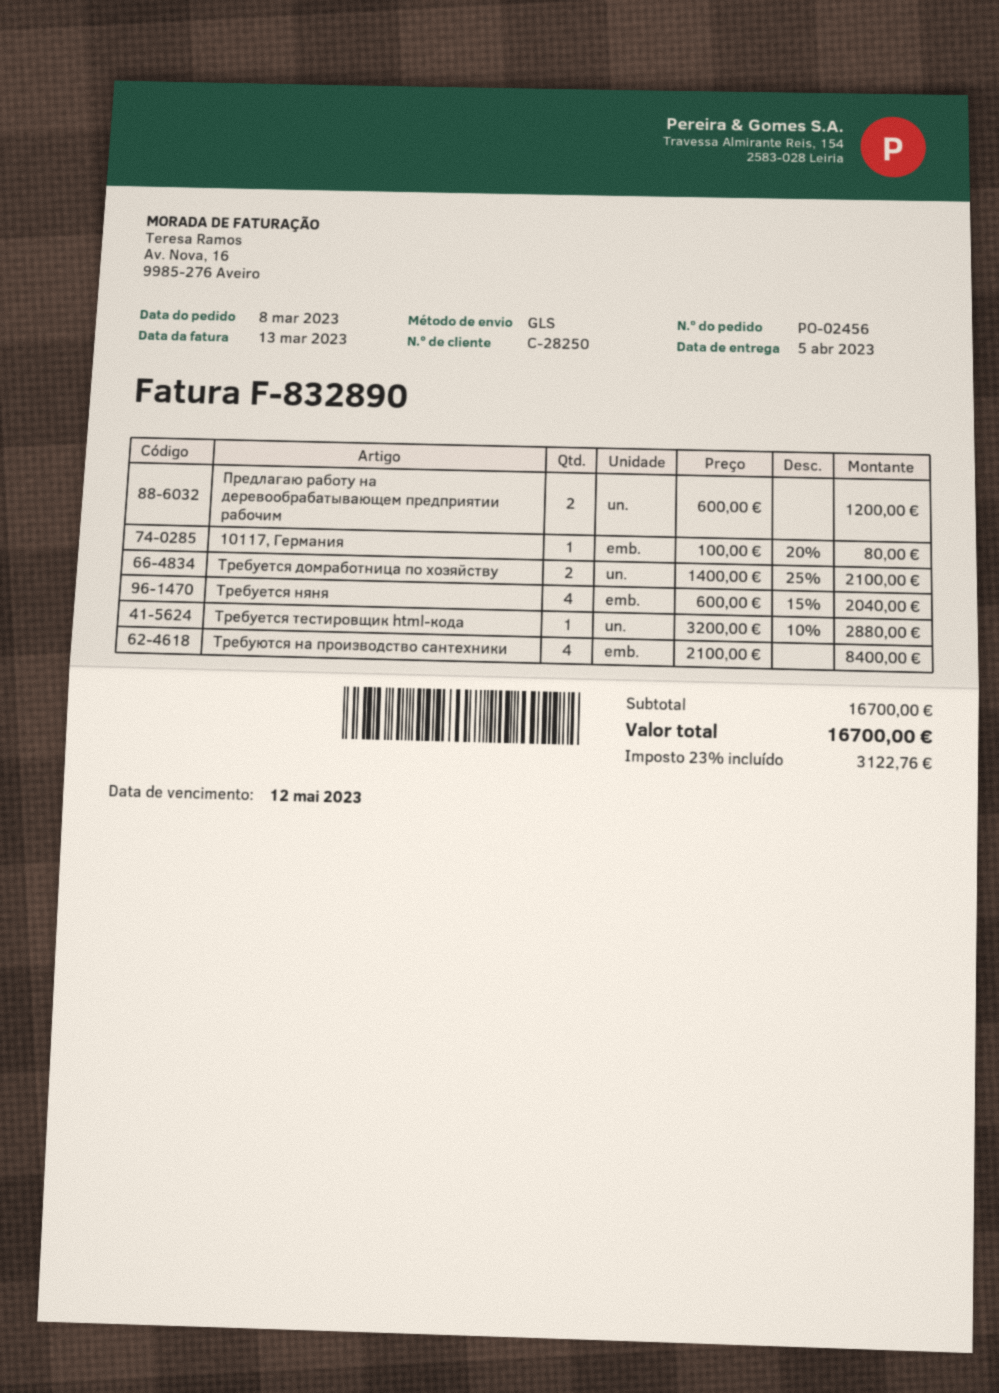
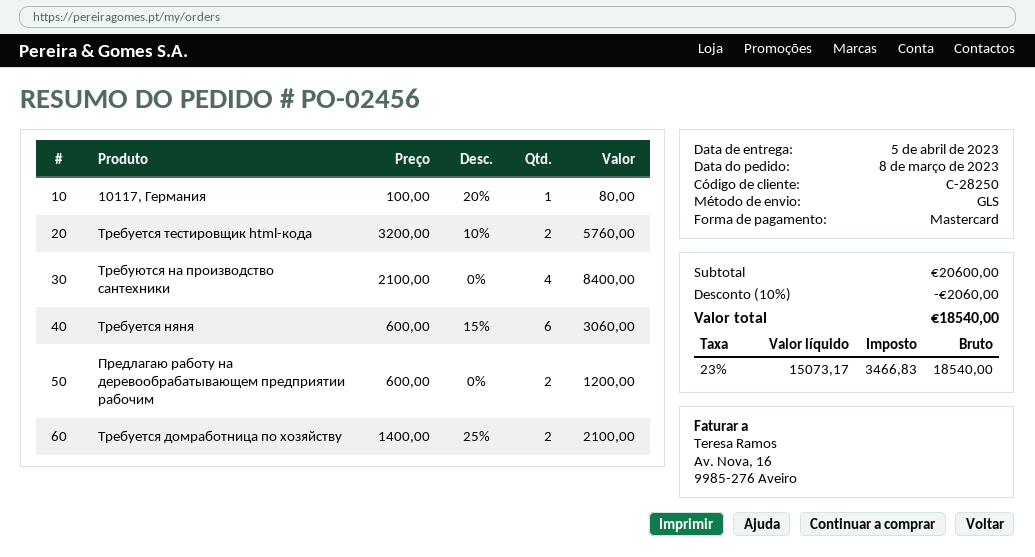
Требуется няня: 4 x 600.00 - 15% = 2040.00 -> 6 x 600.00 - 15% = 3060.00
Требуется тестировщик html-кода: 1 x 3200.00 - 10% = 2880.00 -> 2 x 3200.00 - 10% = 5760.00
subtotal: 16700.00 -> 20600.00
discount: none -> 10% = 2060.00
tax: 23% = 3122.76 -> 23% = 3466.83
total: 16700.00 -> 18540.00

